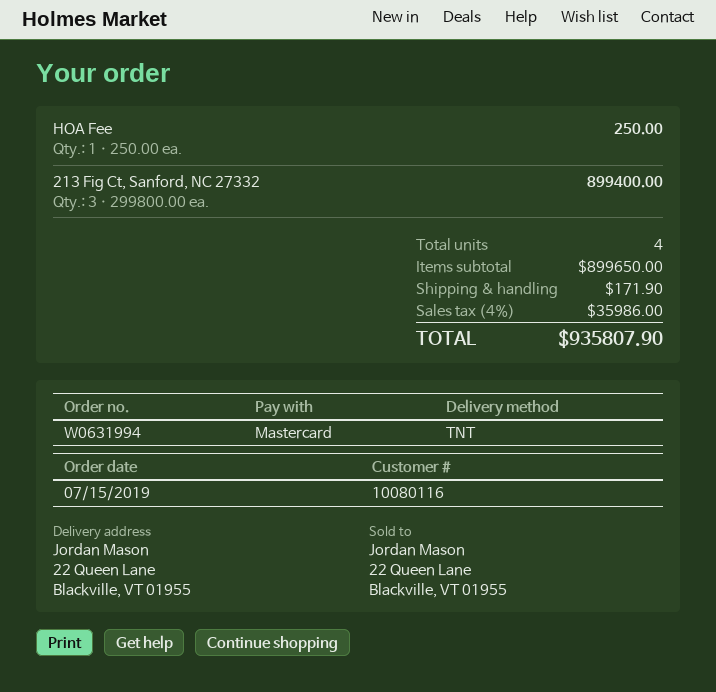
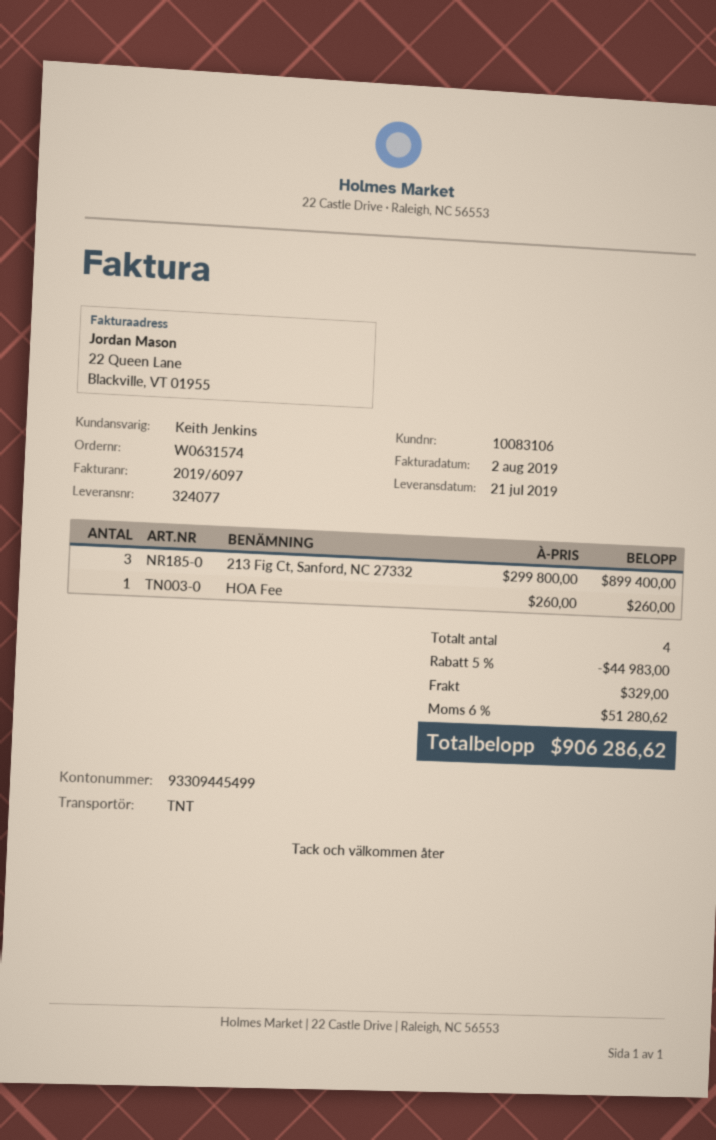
order number: W0631994 -> W0631574
customer number: 10080116 -> 10083106
HOA Fee: 1 x 250.00 = 250.00 -> 1 x 260.00 = 260.00
discount: none -> 5% = 44983.00
shipping: 171.90 -> 329.00
tax: 4% = 35986.00 -> 6% = 51280.62
total: 935807.90 -> 906286.62

